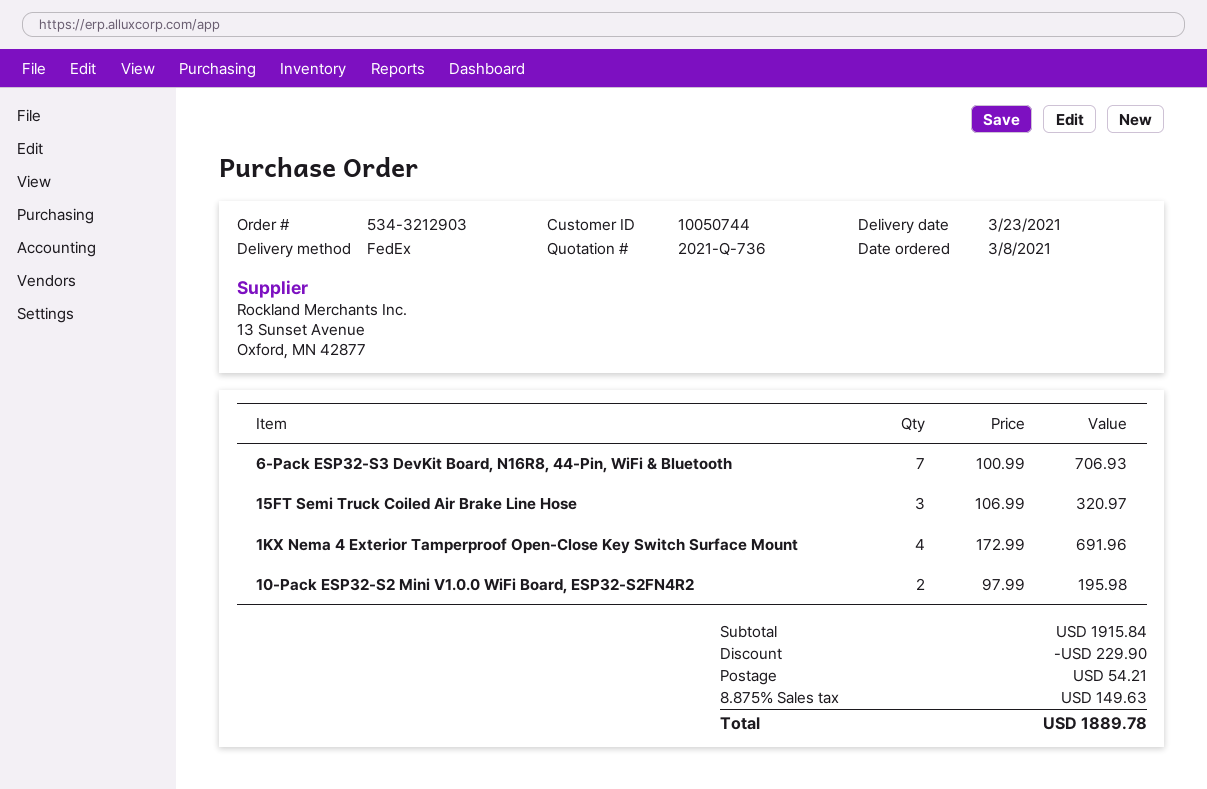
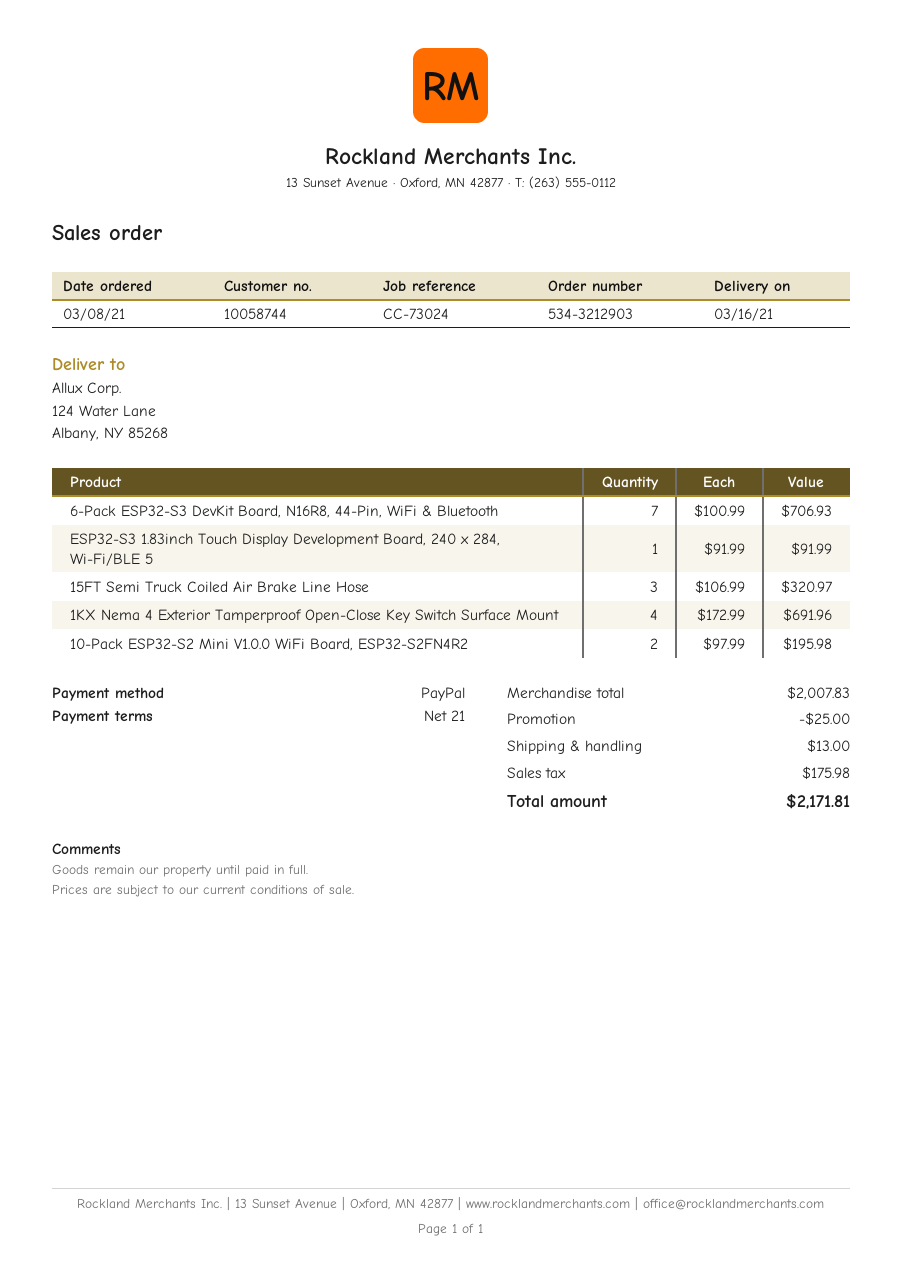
delivery date: 2021-03-23 -> 2021-03-16
customer number: 10050744 -> 10058744
ESP32-S3 1.83inch Touch Display Development Board, 240 x 284, Wi-Fi/BLE 5: none -> 1 x 91.99 = 91.99
subtotal: 1915.84 -> 2007.83
discount: 229.90 -> 25.00
shipping: 54.21 -> 13.00
tax: 149.63 -> 175.98
total: 1889.78 -> 2171.81

